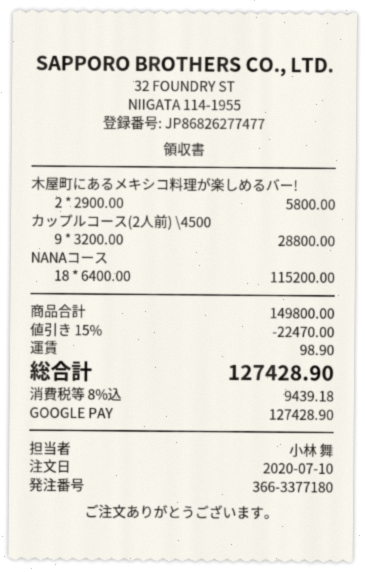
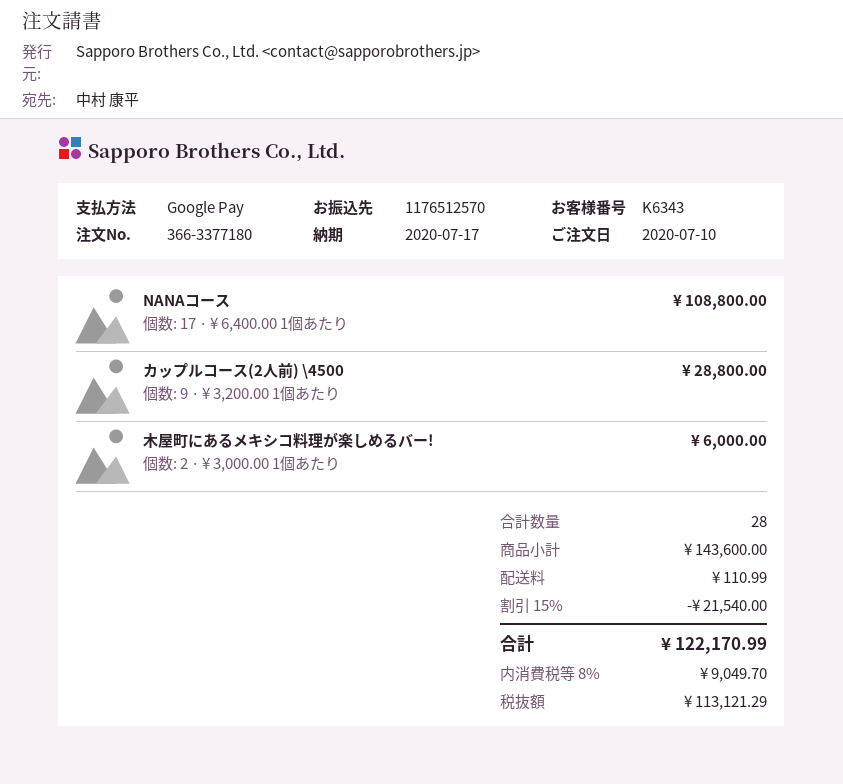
木屋町にあるメキシコ料理が楽しめるバー!: 2 x 2900.00 = 5800.00 -> 2 x 3000.00 = 6000.00
NANAコース: 18 x 6400.00 = 115200.00 -> 17 x 6400.00 = 108800.00
subtotal: 149800.00 -> 143600.00
discount: 15% = 22470.00 -> 15% = 21540.00
shipping: 98.90 -> 110.99
tax: 8% = 9439.18 -> 8% = 9049.70
total: 127428.90 -> 122170.99

